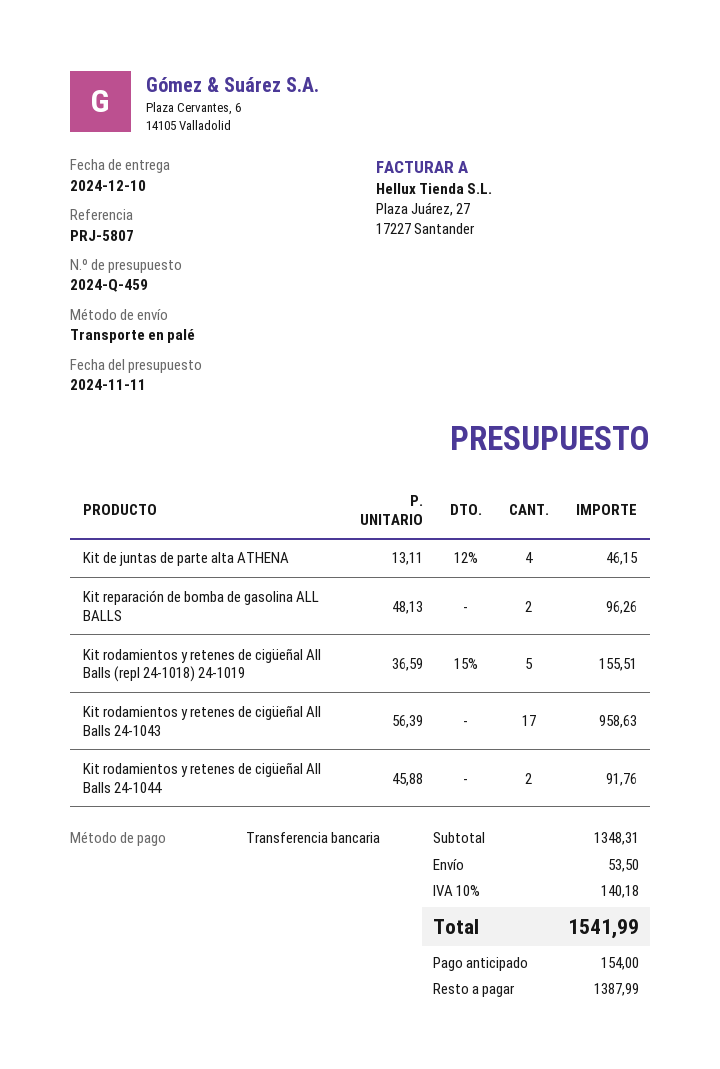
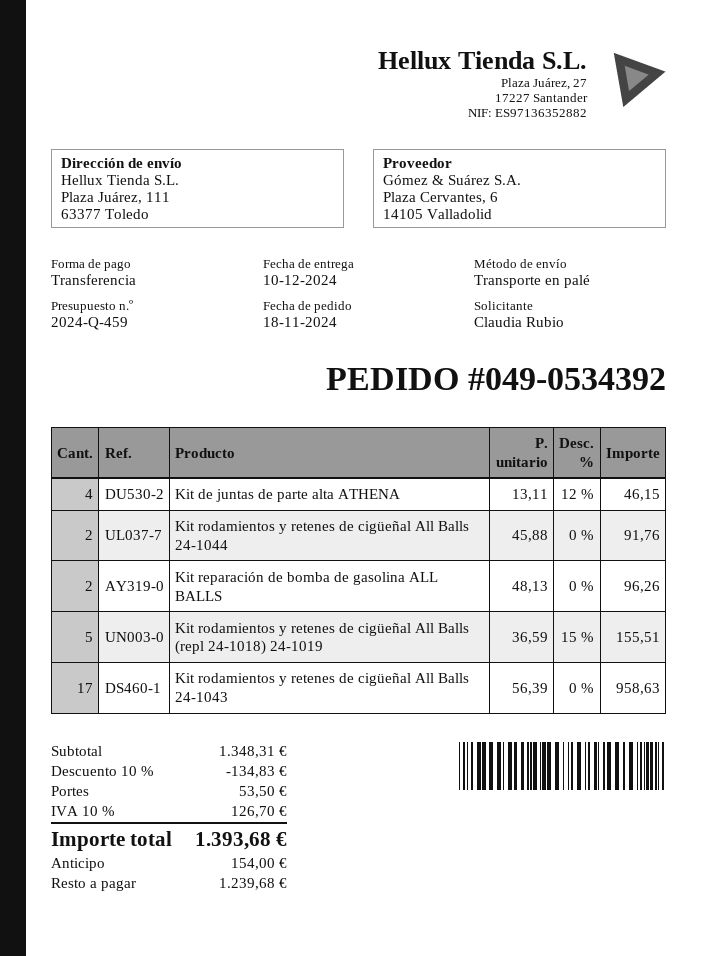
discount: none -> 10% = 134.83
tax: 10% = 140.18 -> 10% = 126.70
total: 1541.99 -> 1393.68
balance: 1387.99 -> 1239.68

